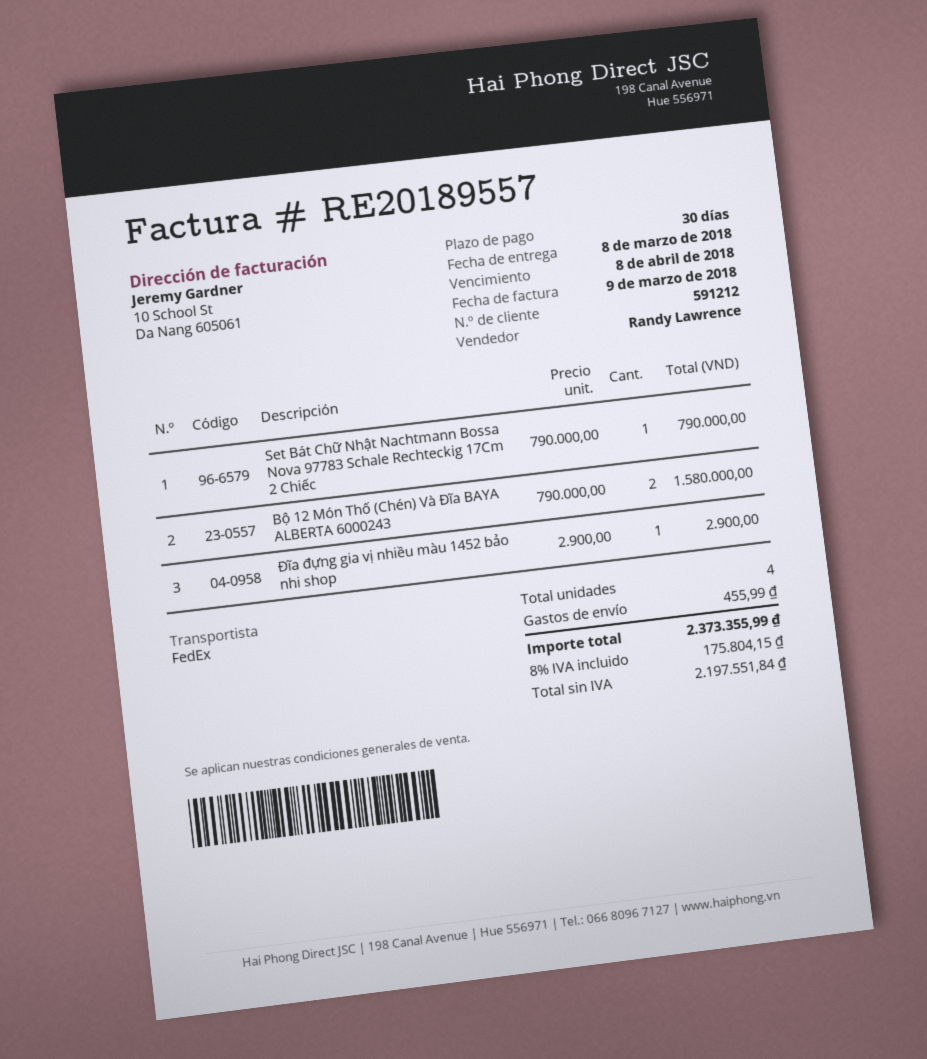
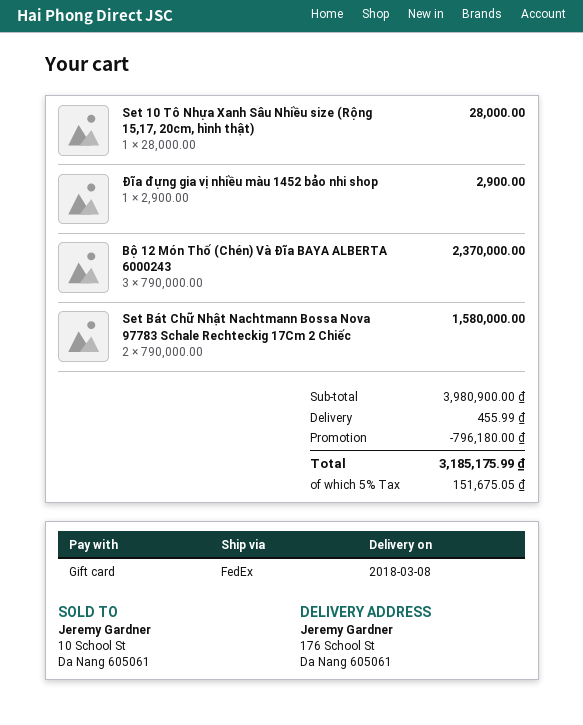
Set Bát Chữ Nhật Nachtmann Bossa Nova 97783 Schale Rechteckig 17Cm 2 Chiếc: 1 x 790000.00 = 790000.00 -> 2 x 790000.00 = 1580000.00
Bộ 12 Món Thố (Chén) Và Đĩa BAYA ALBERTA 6000243: 2 x 790000.00 = 1580000.00 -> 3 x 790000.00 = 2370000.00
Set 10 Tô Nhựa Xanh Sâu Nhiều size (Rộng 15,17, 20cm, hình thật): none -> 1 x 28000.00 = 28000.00
discount: none -> 796180.00
tax: 8% = 175804.15 -> 5% = 151675.05
total: 2373355.99 -> 3185175.99

